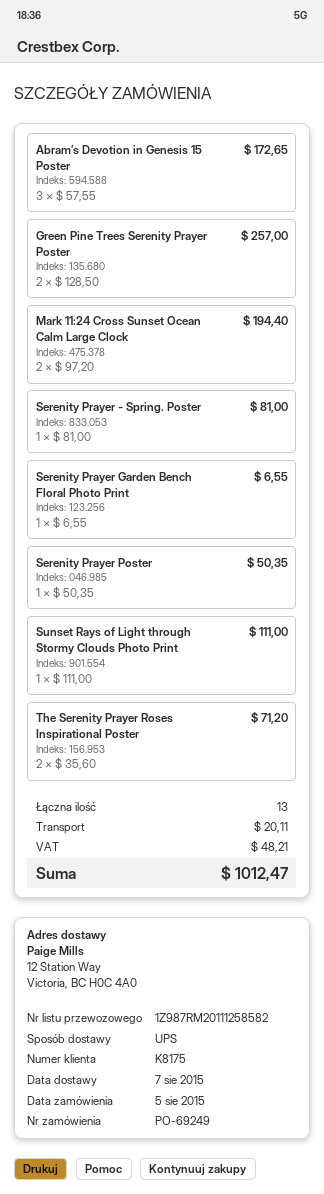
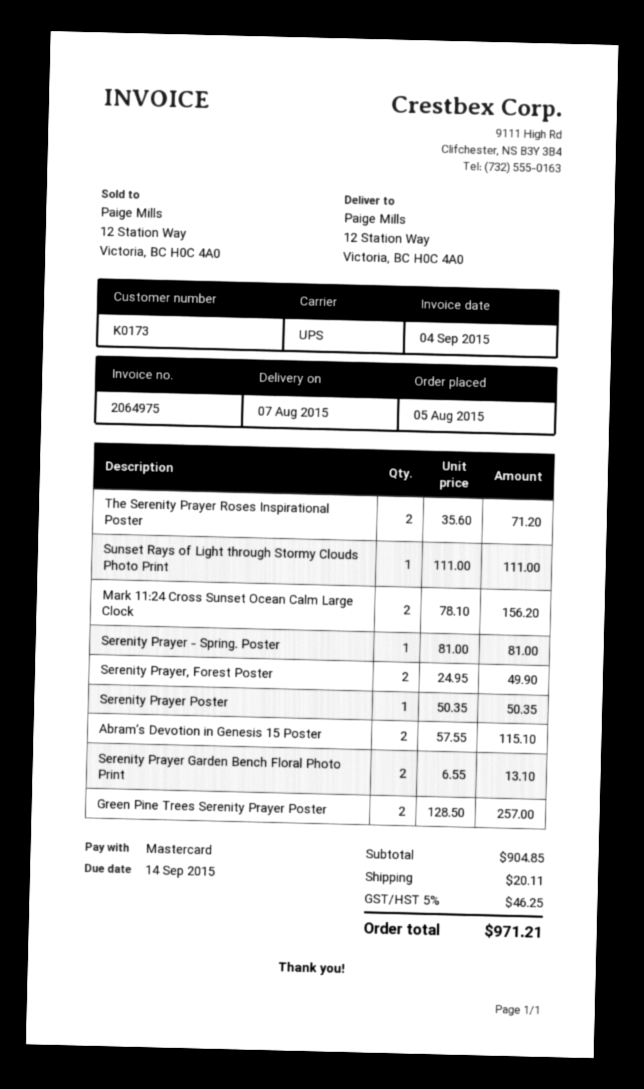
customer number: K8175 -> K0173
Abram’s Devotion in Genesis 15 Poster: 3 x 57.55 = 172.65 -> 2 x 57.55 = 115.10
Mark 11:24 Cross Sunset Ocean Calm Large Clock: 2 x 97.20 = 194.40 -> 2 x 78.10 = 156.20
Serenity Prayer Garden Bench Floral Photo Print: 1 x 6.55 = 6.55 -> 2 x 6.55 = 13.10
Serenity Prayer, Forest Poster: none -> 2 x 24.95 = 49.90
tax: 48.21 -> 46.25
total: 1012.47 -> 971.21

